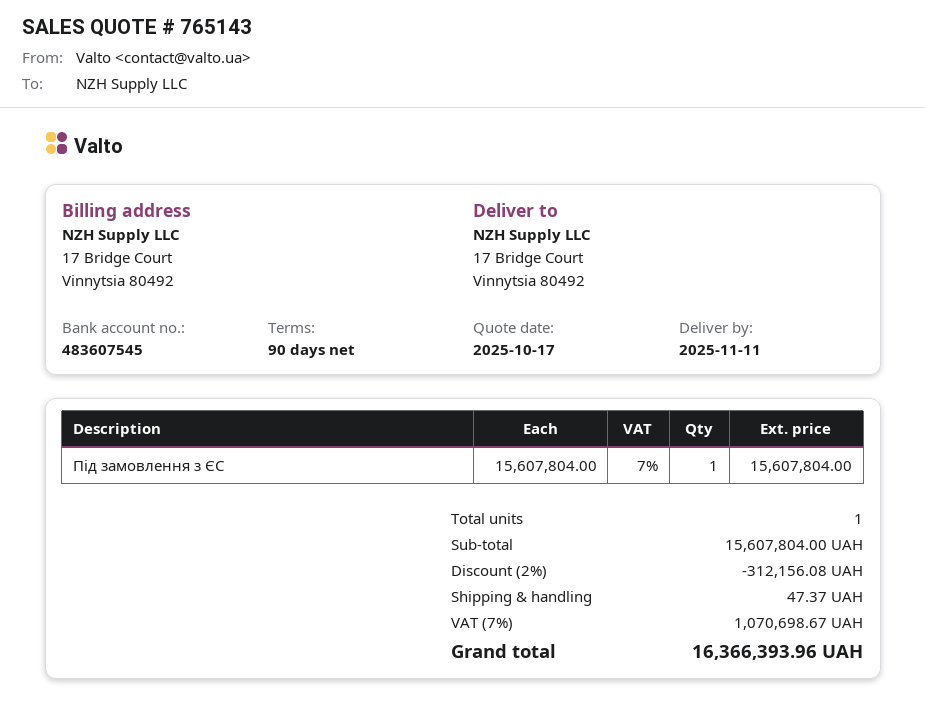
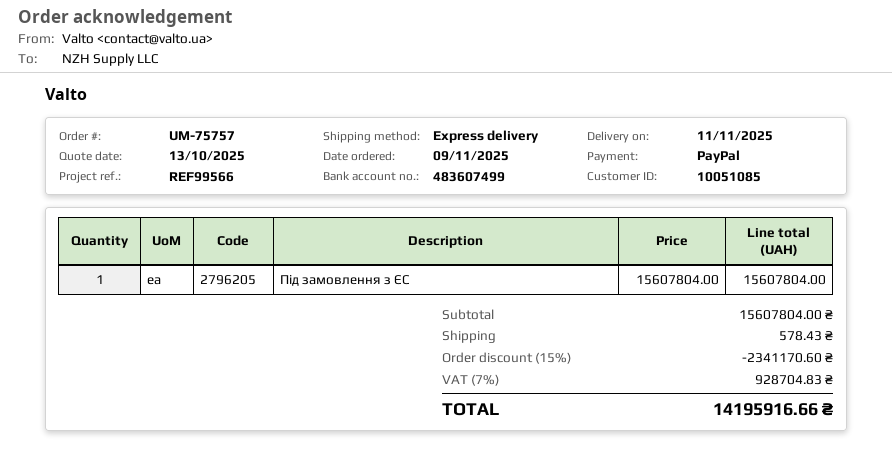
quote date: 2025-10-17 -> 2025-10-13
bank account: 483607545 -> 483607499
discount: 2% = 312156.08 -> 15% = 2341170.60
shipping: 47.37 -> 578.43
tax: 7% = 1070698.67 -> 7% = 928704.83
total: 16366393.96 -> 14195916.66

